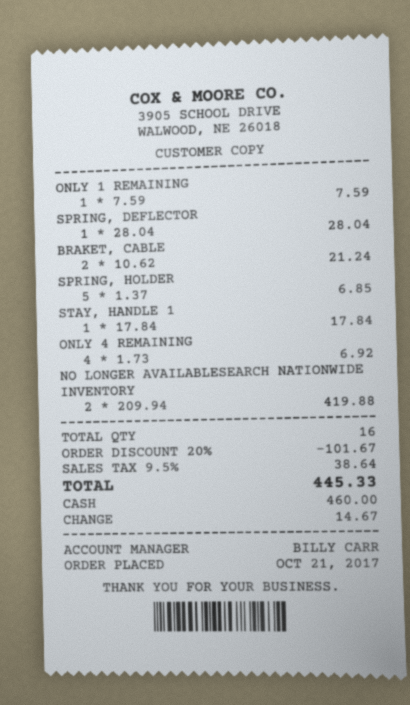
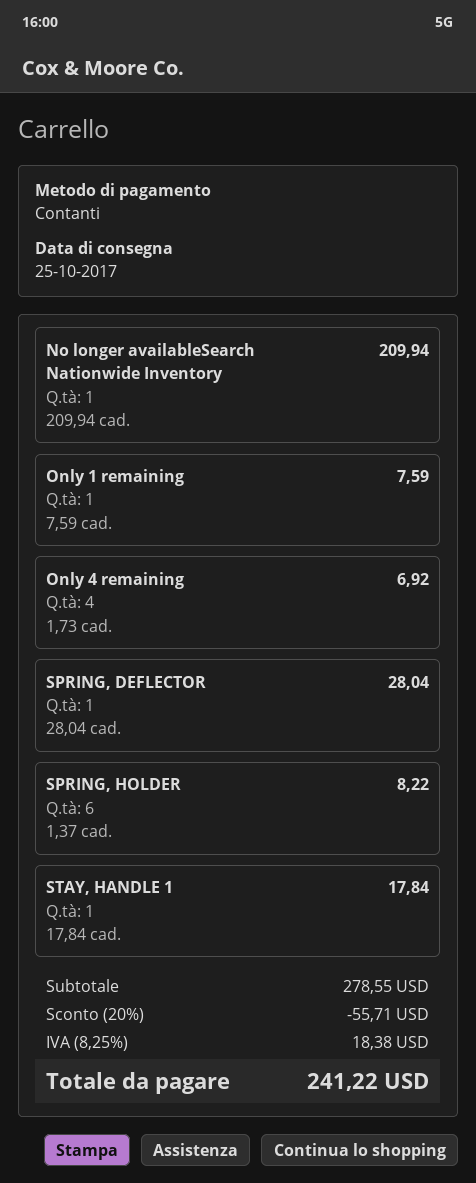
BRAKET, CABLE: 2 x 10.62 = 21.24 -> none
SPRING, HOLDER: 5 x 1.37 = 6.85 -> 6 x 1.37 = 8.22
NO LONGER AVAILABLESEARCH NATIONWIDE INVENTORY: 2 x 209.94 = 419.88 -> 1 x 209.94 = 209.94
discount: 20% = 101.67 -> 20% = 55.71
tax: 9.5% = 38.64 -> 8.25% = 18.38
total: 445.33 -> 241.22

